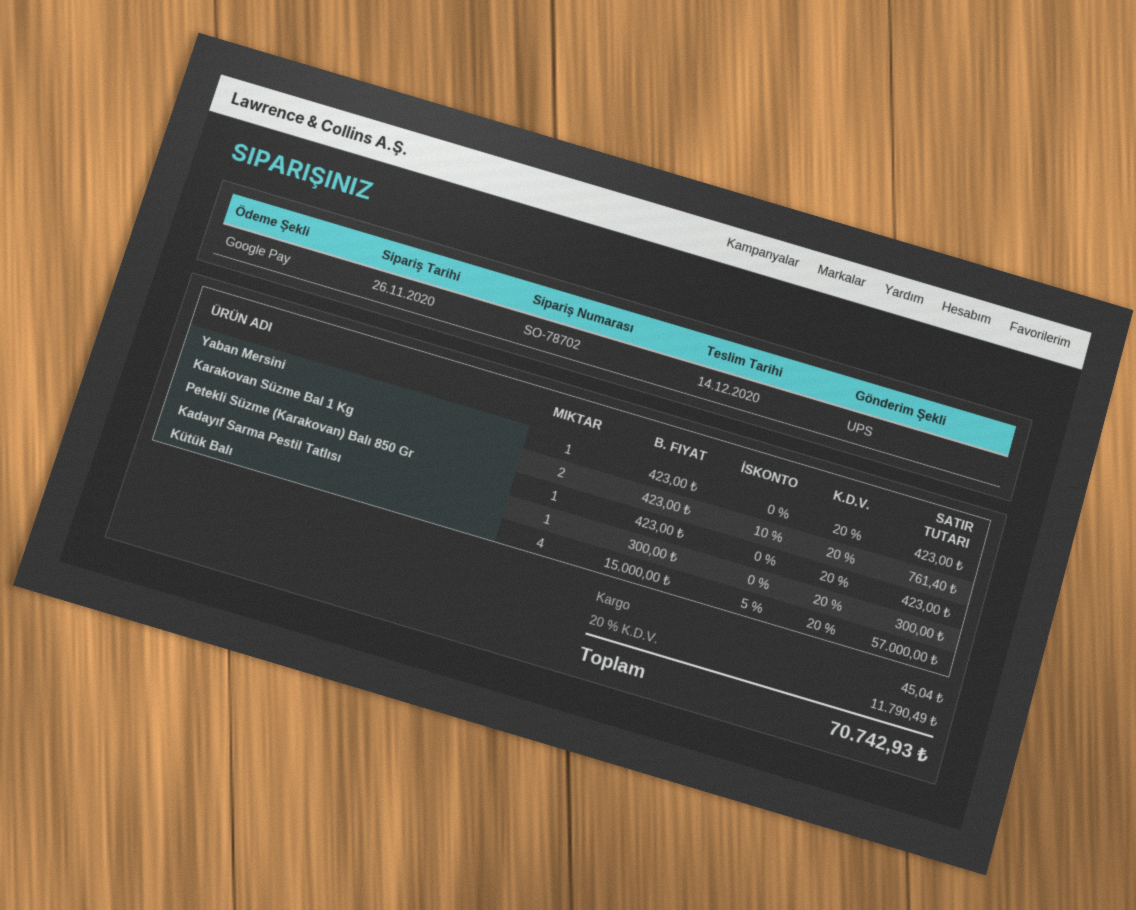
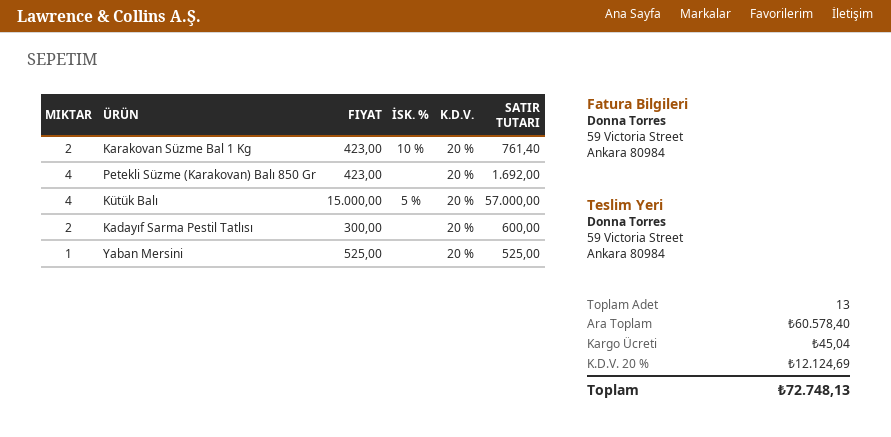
Yaban Mersini: 1 x 423.00 = 423.00 -> 1 x 525.00 = 525.00
Petekli Süzme (Karakovan) Balı 850 Gr: 1 x 423.00 = 423.00 -> 4 x 423.00 = 1692.00
Kadayıf Sarma Pestil Tatlısı: 1 x 300.00 = 300.00 -> 2 x 300.00 = 600.00
tax: 20% = 11790.49 -> 20% = 12124.69
total: 70742.93 -> 72748.13

